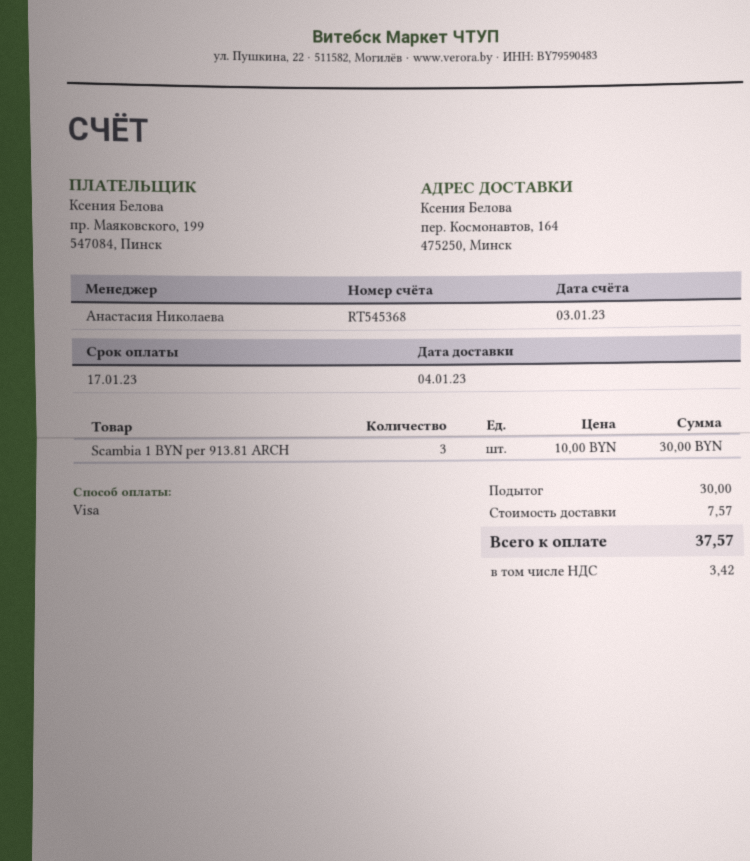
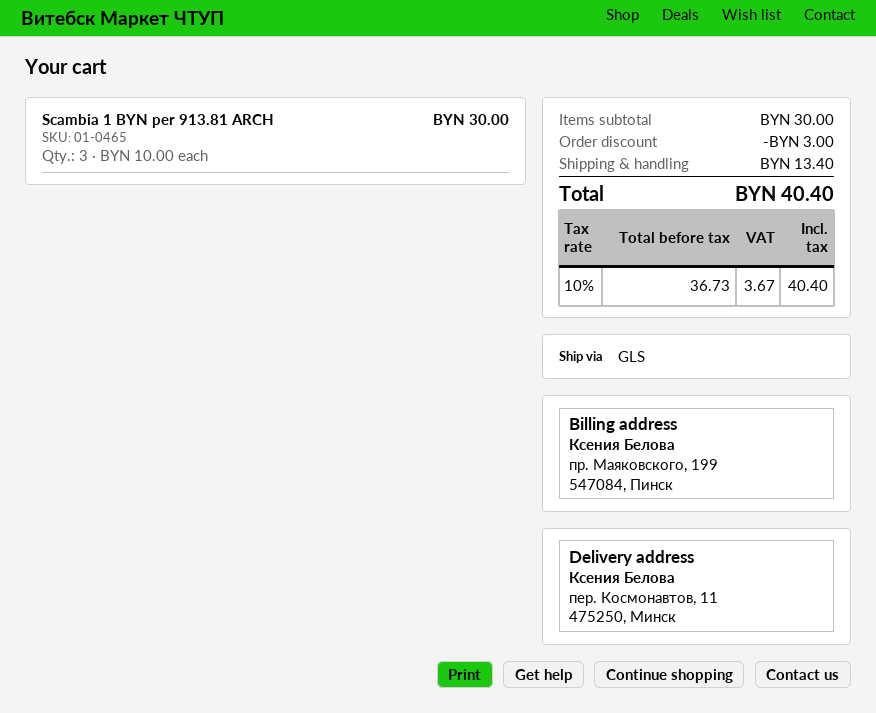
ship to: пер. Космонавтов, 164, 475250, Минск -> пер. Космонавтов, 11, 475250, Минск
discount: none -> 3.00
shipping: 7.57 -> 13.40
tax: 3.42 -> 3.67
total: 37.57 -> 40.40

